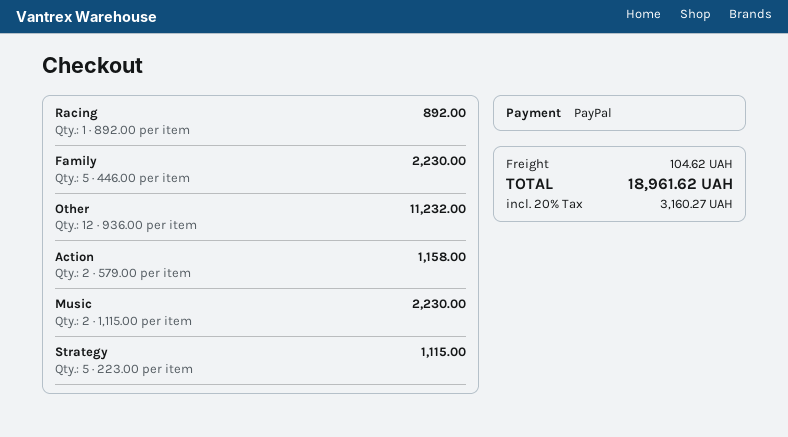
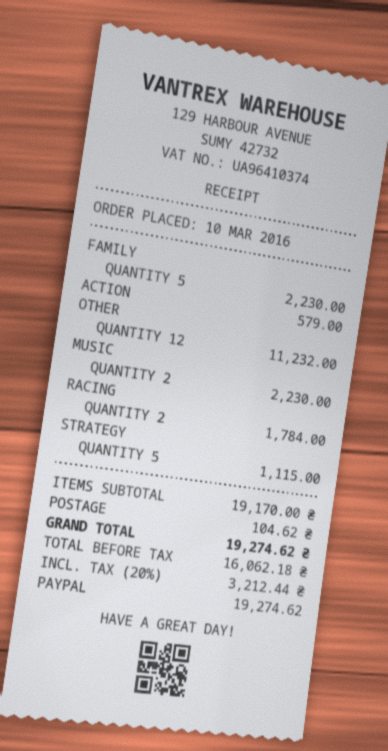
Racing: 1 for 892.00 -> 2 for 1784.00
Action: 2 for 1158.00 -> 1 for 579.00
tax: 20% = 3160.27 -> 20% = 3212.44
total: 18961.62 -> 19274.62

